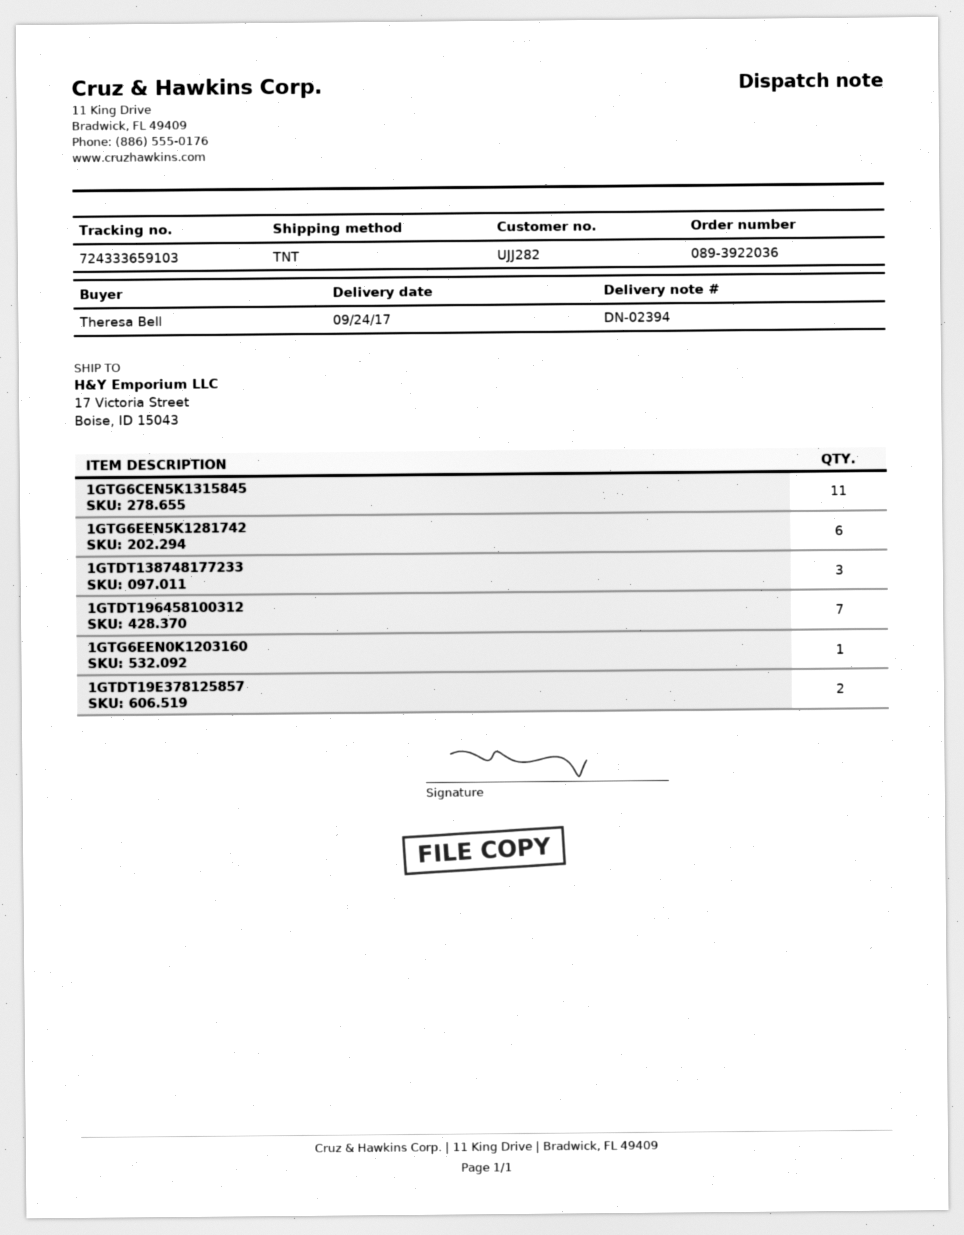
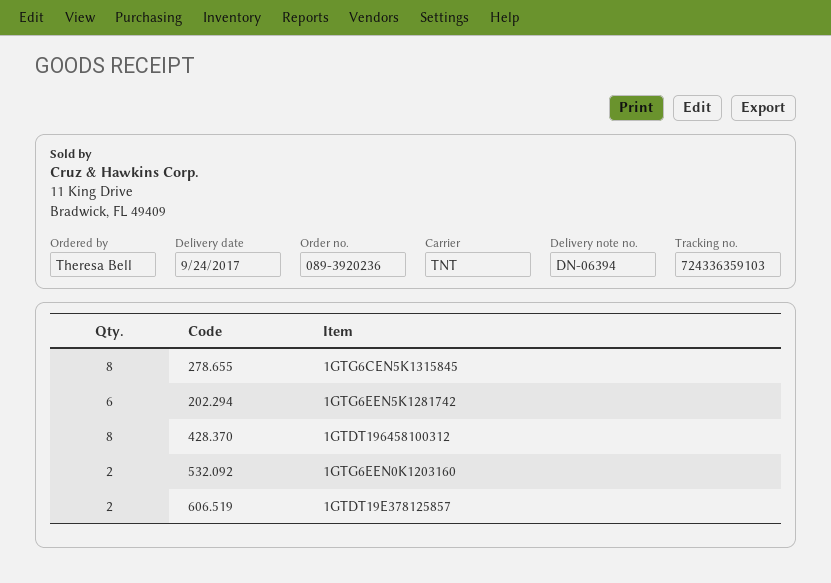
order number: 089-3922036 -> 089-3920236
delivery note number: DN-02394 -> DN-06394
tracking number: 724333659103 -> 724336359103
1GTG6CEN5K1315845: 11 -> 8
1GTDT138748177233: 3 -> none
1GTDT196458100312: 7 -> 8
1GTG6EEN0K1203160: 1 -> 2

